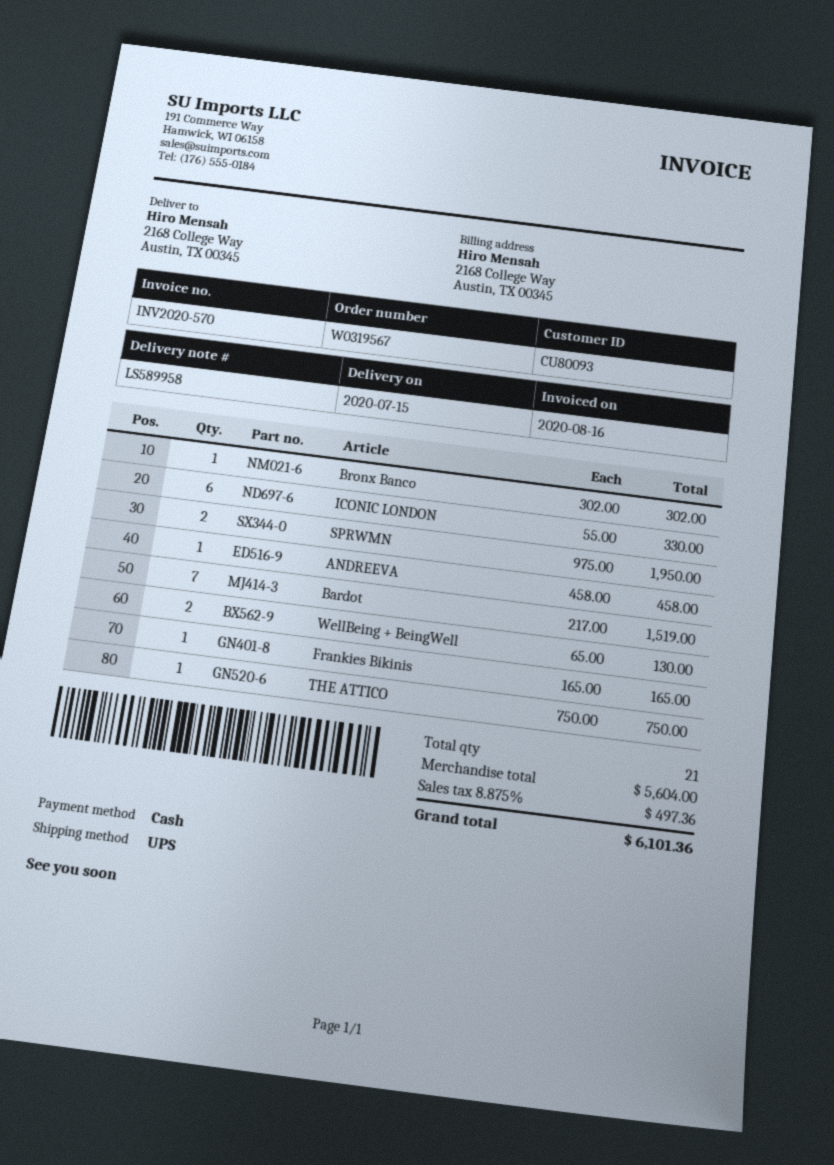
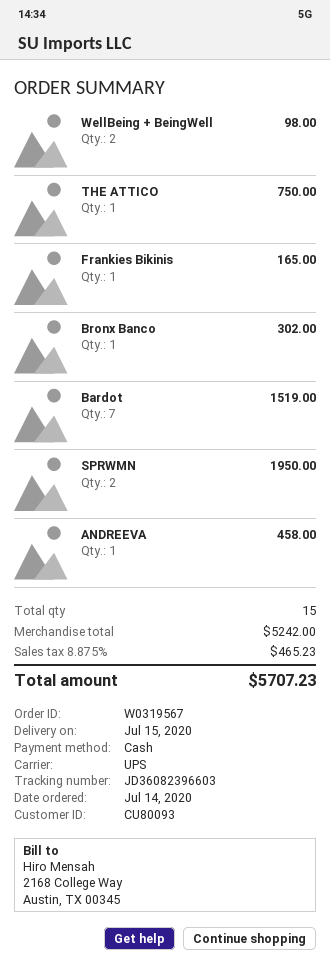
ICONIC LONDON: 6 for 330.00 -> none
WellBeing + BeingWell: 2 for 130.00 -> 2 for 98.00
total quantity: 21 -> 15
subtotal: 5604.00 -> 5242.00
tax: 8.875% = 497.36 -> 8.875% = 465.23
total: 6101.36 -> 5707.23

